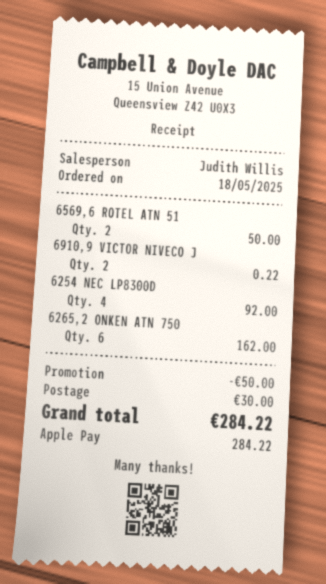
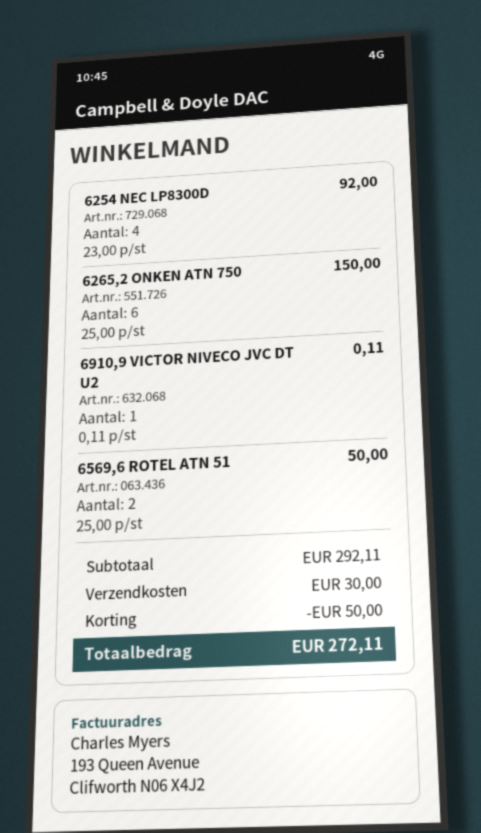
6910,9 VICTOR NIVECO J: 2 for 0.22 -> 1 for 0.11
6265,2 ONKEN ATN 750: 6 for 162.00 -> 6 for 150.00
total: 284.22 -> 272.11

